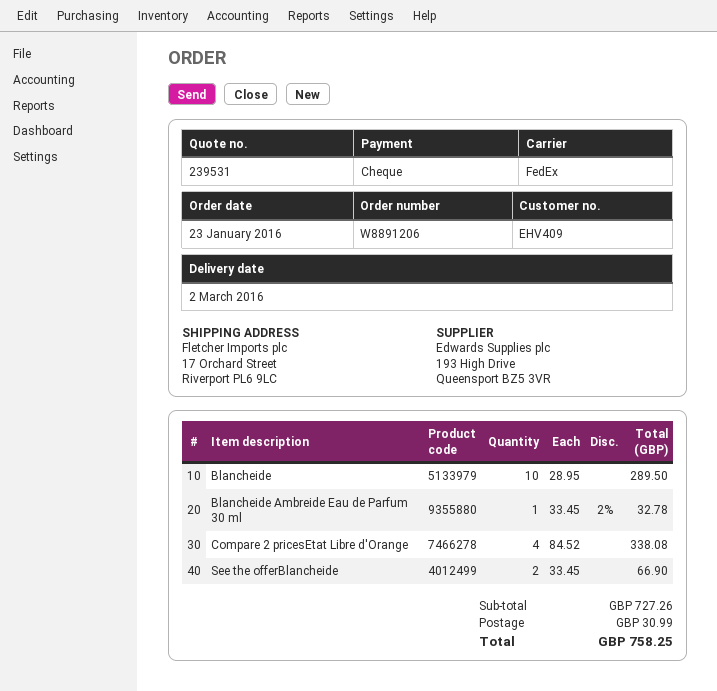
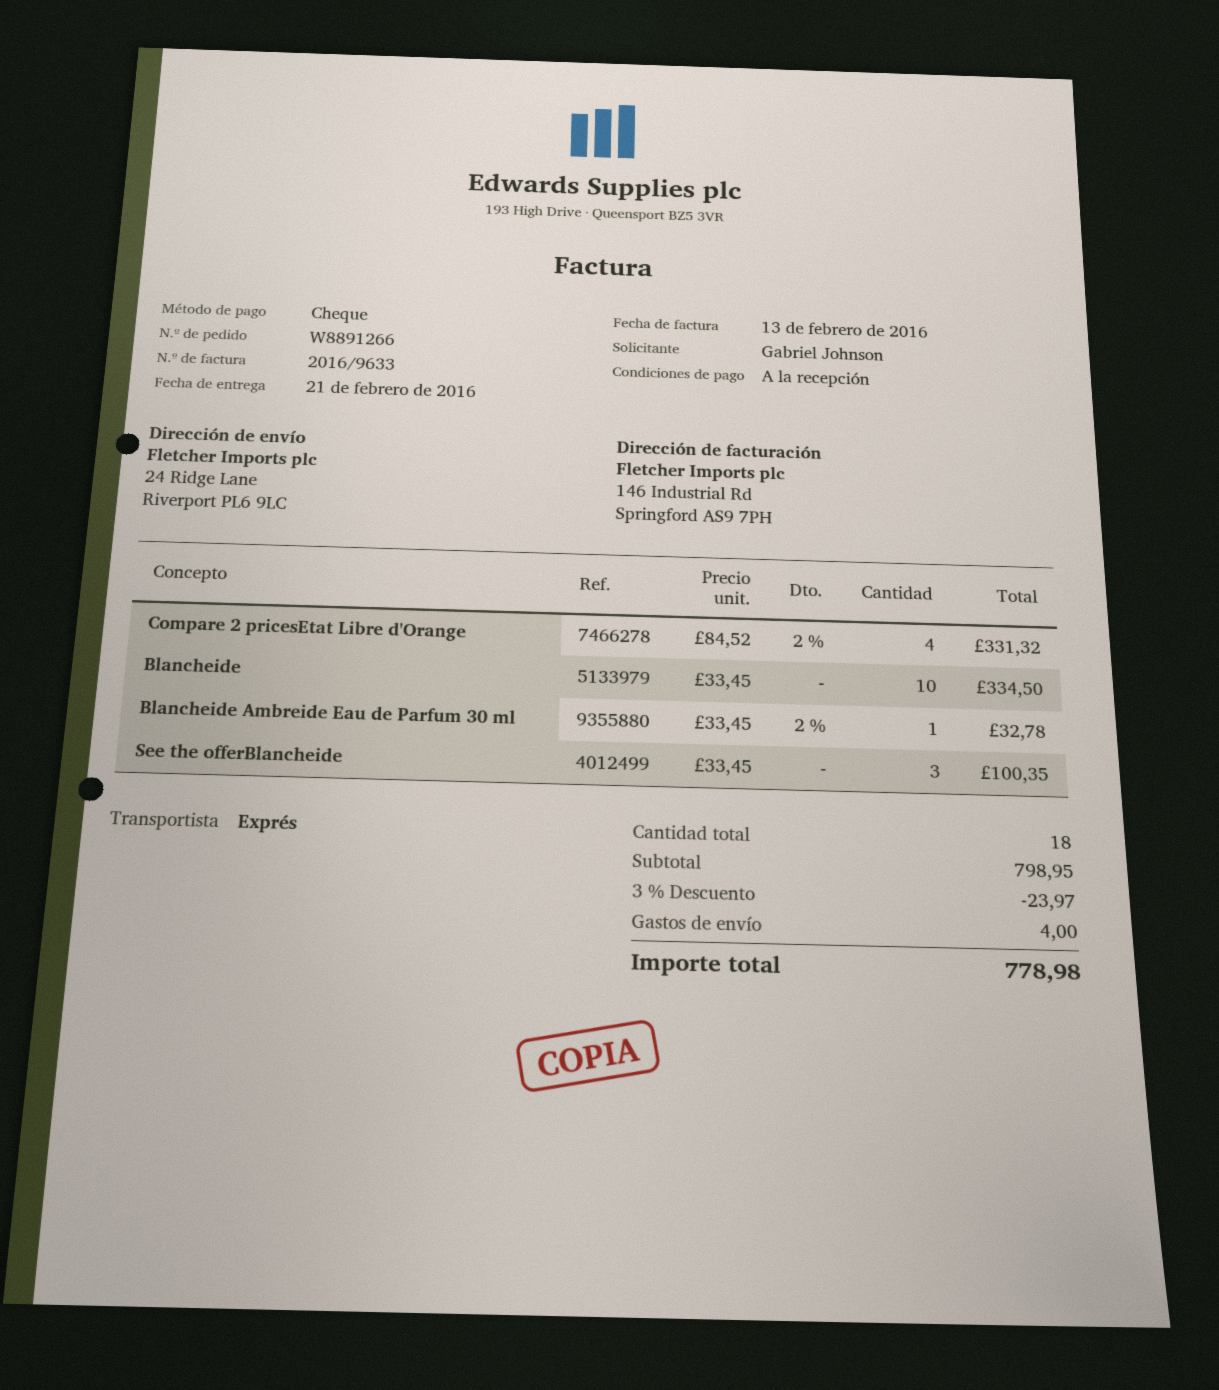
order number: W8891206 -> W8891266
delivery date: 2016-03-02 -> 2016-02-21
shipping method: FedEx -> express
ship to: 17 Orchard Street, Riverport PL6 9LC -> 24 Ridge Lane, Riverport PL6 9LC
Blancheide: 10 x 28.95 = 289.50 -> 10 x 33.45 = 334.50
Compare 2 pricesEtat Libre d'Orange: 4 x 84.52 = 338.08 -> 4 x 84.52 - 2% = 331.32
See the offerBlancheide: 2 x 33.45 = 66.90 -> 3 x 33.45 = 100.35
subtotal: 727.26 -> 798.95
discount: none -> 3% = 23.97
shipping: 30.99 -> 4.00
total: 758.25 -> 778.98

